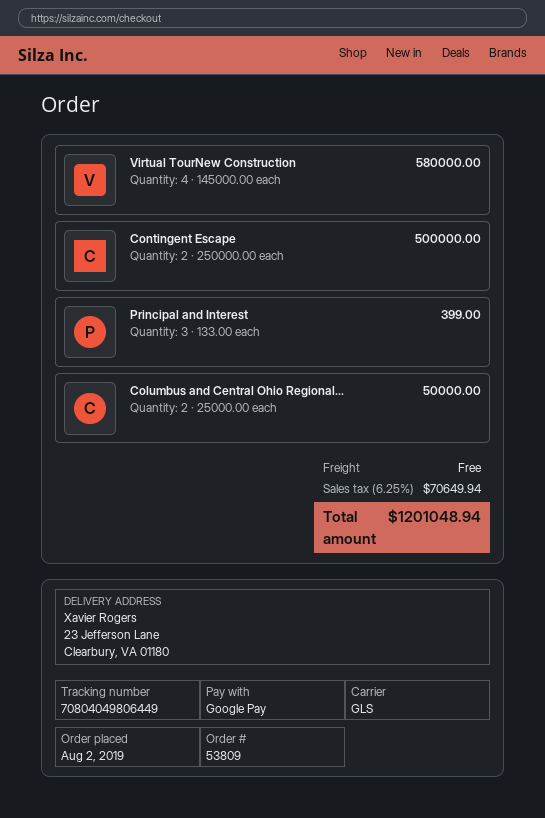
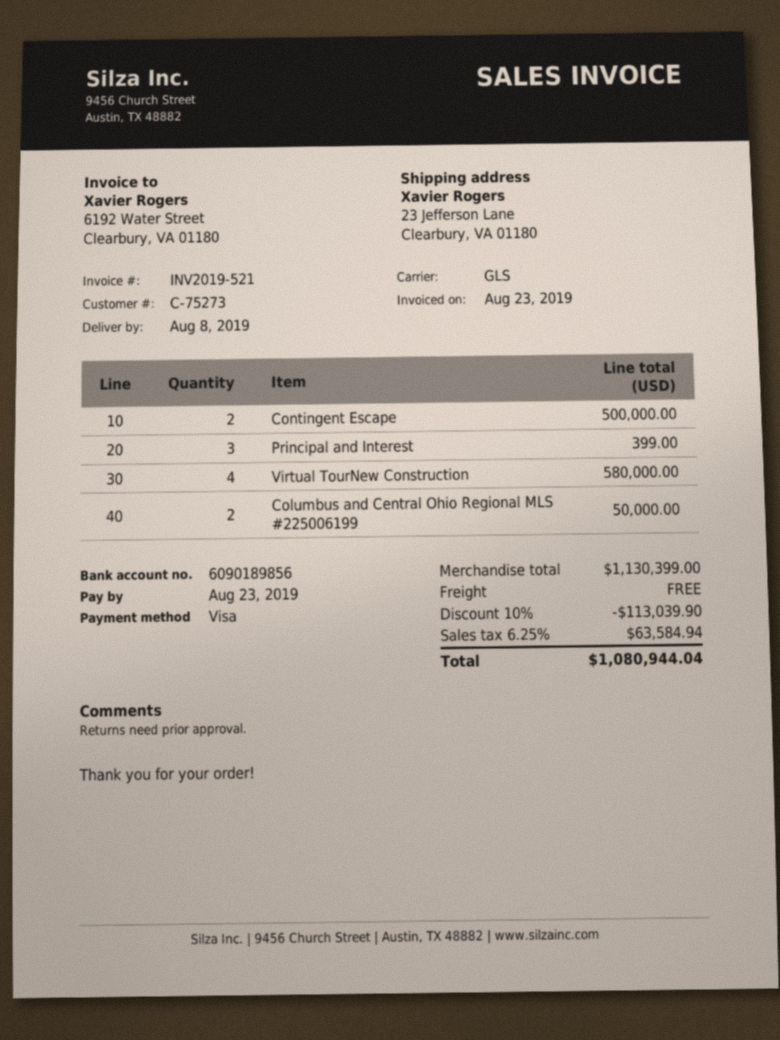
payment method: Google Pay -> Visa
discount: none -> 10% = 113039.90
tax: 6.25% = 70649.94 -> 6.25% = 63584.94
total: 1201048.94 -> 1080944.04

